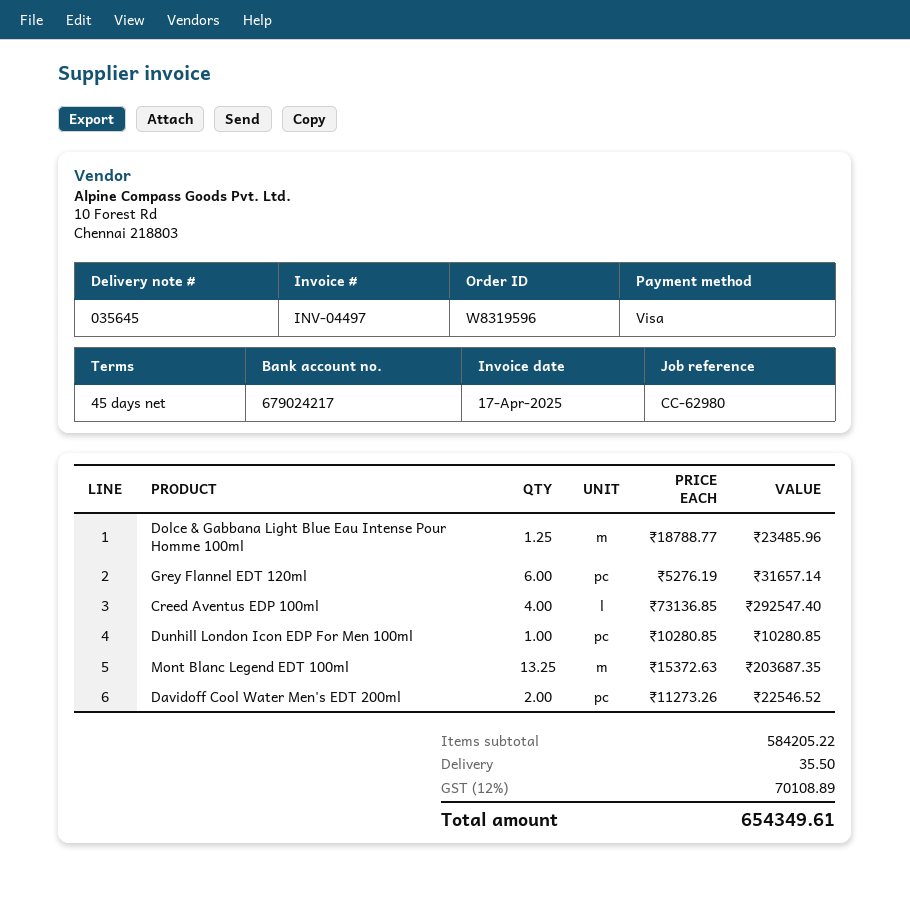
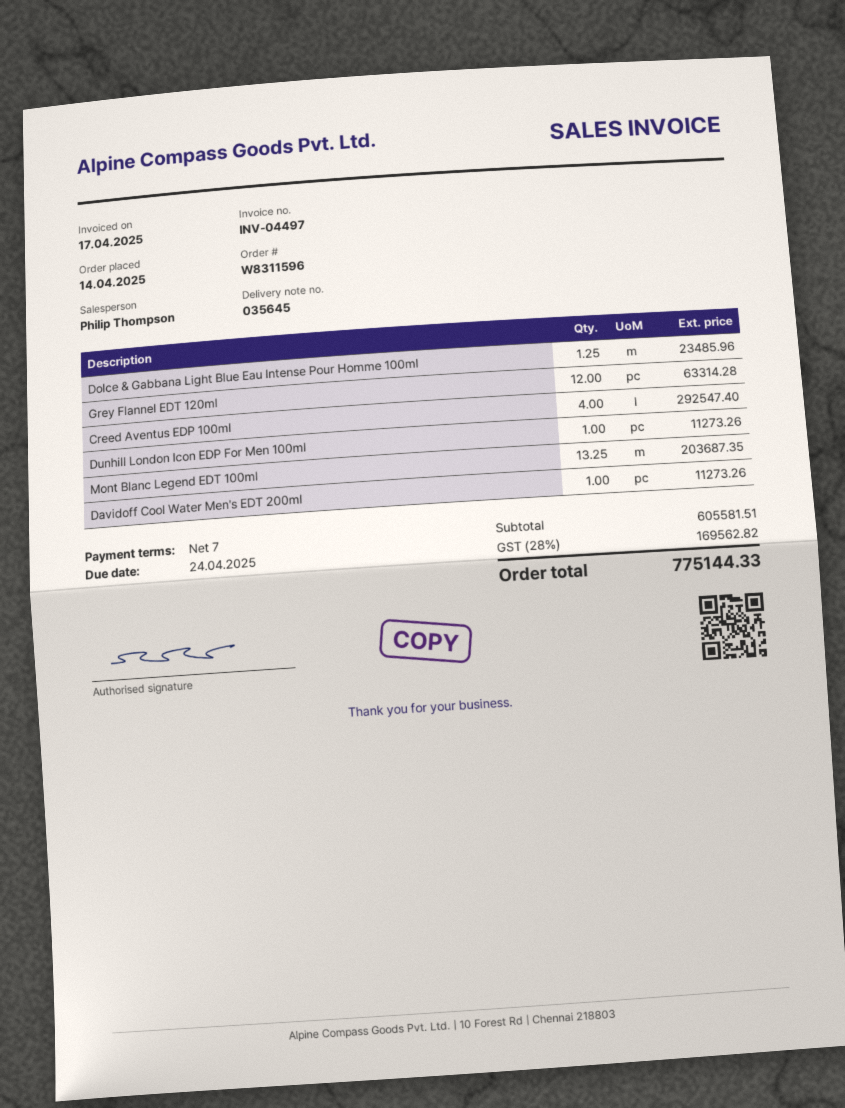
order number: W8319596 -> W8311596
payment terms: 45 days -> 7 days
Grey Flannel EDT 120ml: 6 for 31657.14 -> 12 for 63314.28
Dunhill London Icon EDP For Men 100ml: 1 for 10280.85 -> 1 for 11273.26
Davidoff Cool Water Men's EDT 200ml: 2 for 22546.52 -> 1 for 11273.26
subtotal: 584205.22 -> 605581.51
shipping: 35.50 -> none
tax: 12% = 70108.89 -> 28% = 169562.82
total: 654349.61 -> 775144.33

